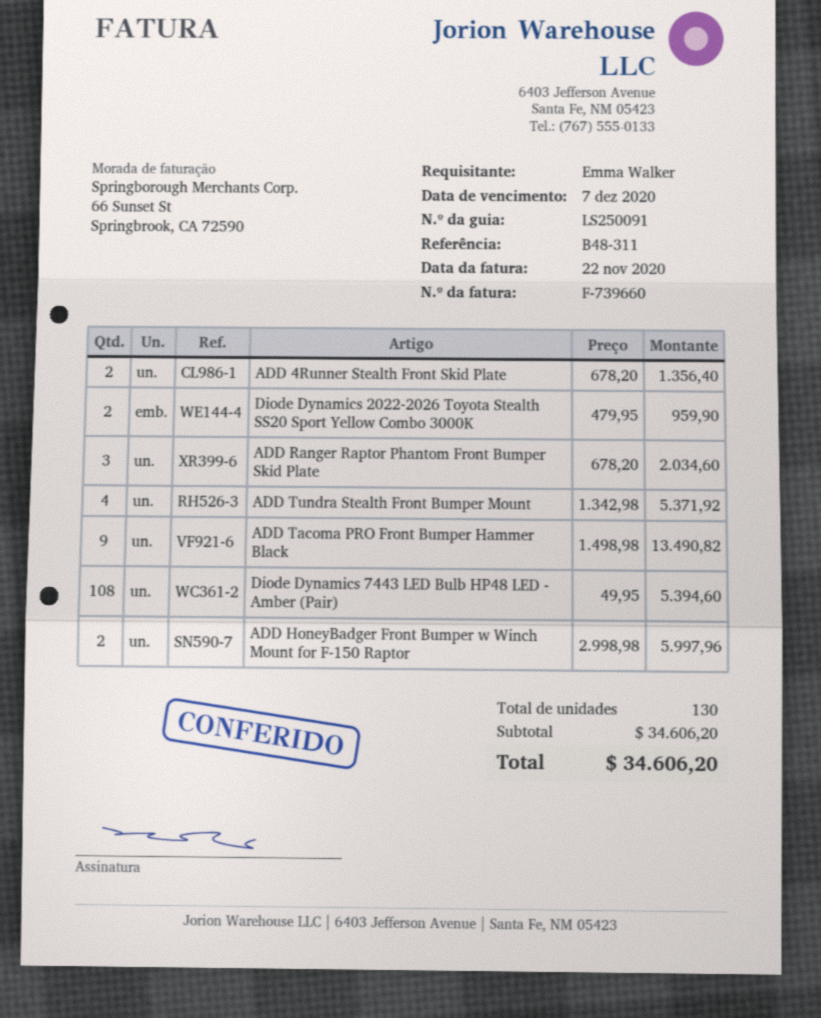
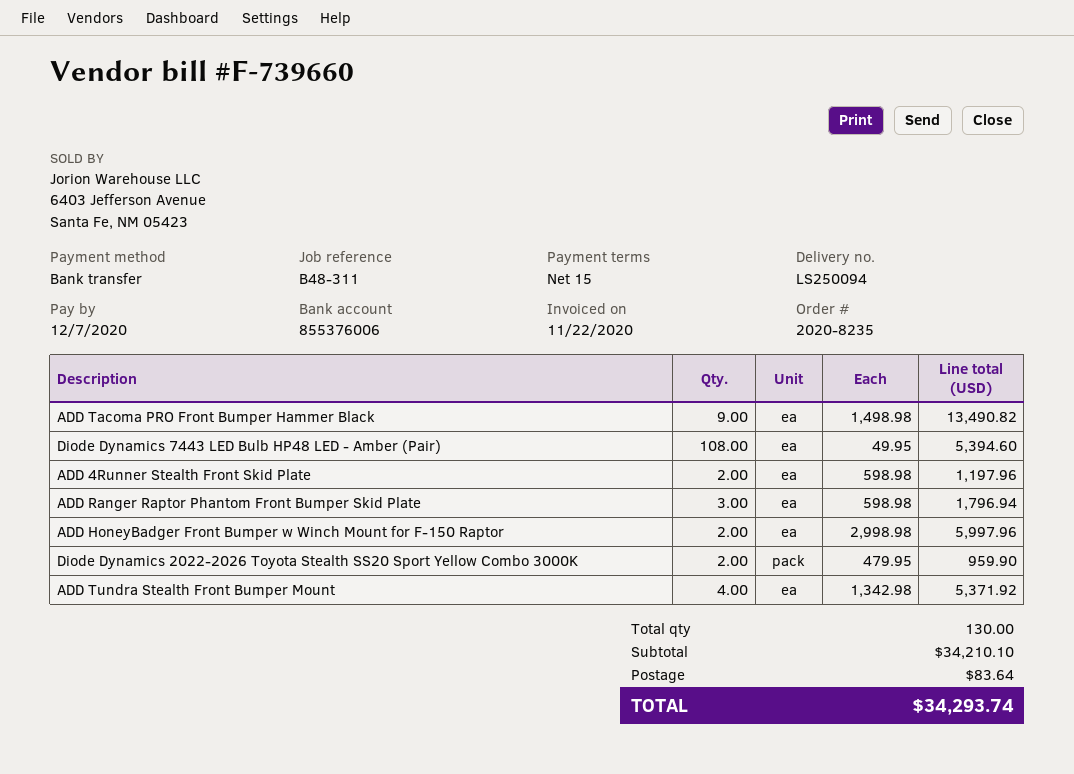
delivery note number: LS250091 -> LS250094
ADD 4Runner Stealth Front Skid Plate: 2 x 678.20 = 1356.40 -> 2 x 598.98 = 1197.96
ADD Ranger Raptor Phantom Front Bumper Skid Plate: 3 x 678.20 = 2034.60 -> 3 x 598.98 = 1796.94
subtotal: 34606.20 -> 34210.10
shipping: none -> 83.64
total: 34606.20 -> 34293.74

